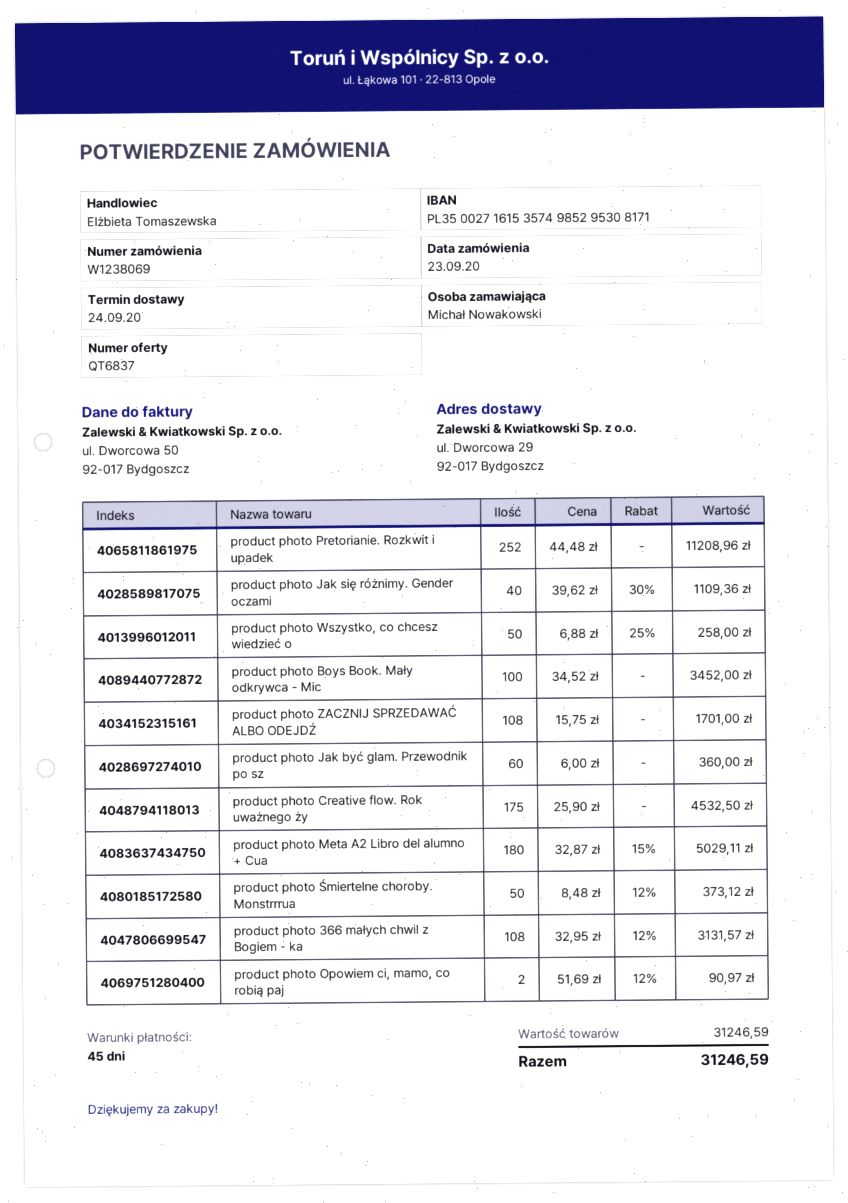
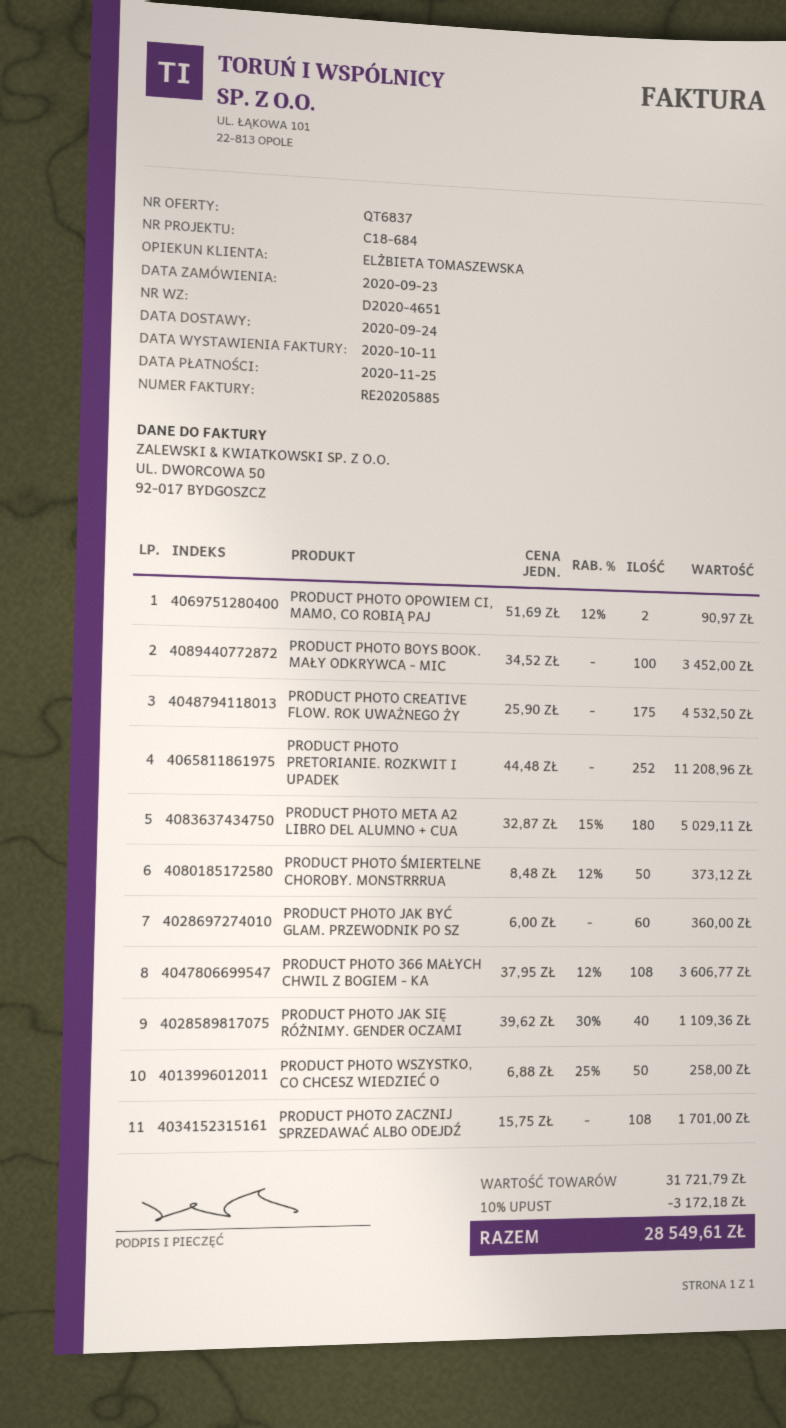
product photo 366 małych chwil z Bogiem - ka: 108 x 32.95 - 12% = 3131.57 -> 108 x 37.95 - 12% = 3606.77
subtotal: 31246.59 -> 31721.79
discount: none -> 10% = 3172.18
total: 31246.59 -> 28549.61

